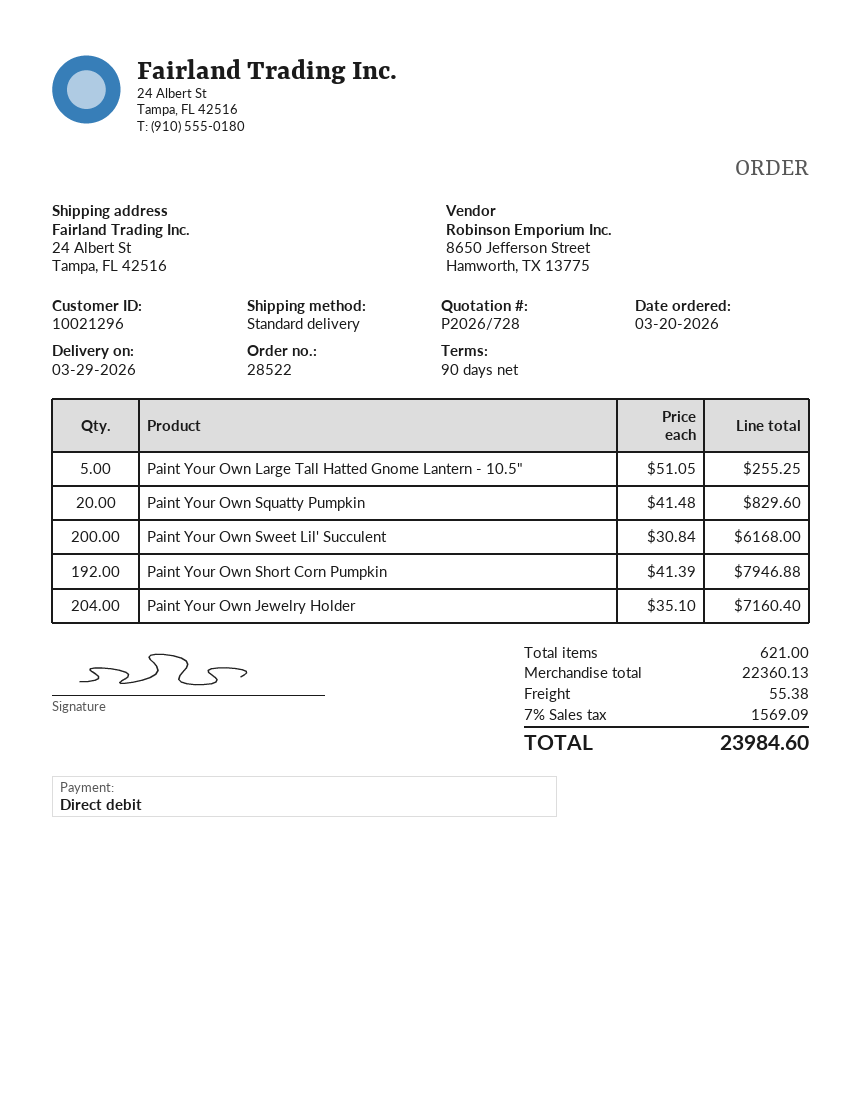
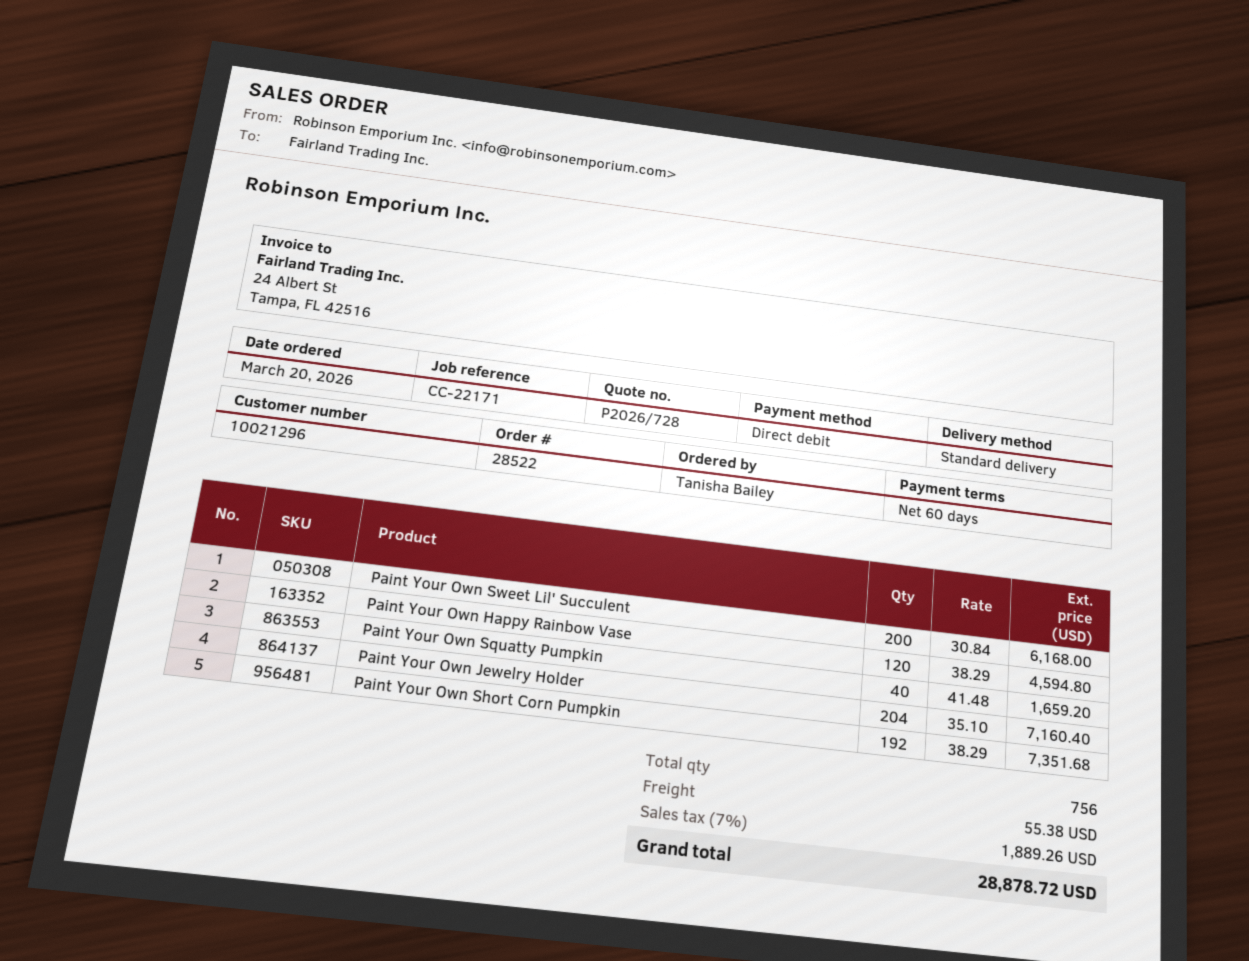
payment terms: 90 days -> 60 days
Paint Your Own Large Tall Hatted Gnome Lantern - 10.5": 5 x 51.05 = 255.25 -> none
Paint Your Own Squatty Pumpkin: 20 x 41.48 = 829.60 -> 40 x 41.48 = 1659.20
Paint Your Own Short Corn Pumpkin: 192 x 41.39 = 7946.88 -> 192 x 38.29 = 7351.68
Paint Your Own Happy Rainbow Vase: none -> 120 x 38.29 = 4594.80
total quantity: 621 -> 756
tax: 7% = 1569.09 -> 7% = 1889.26
total: 23984.60 -> 28878.72

